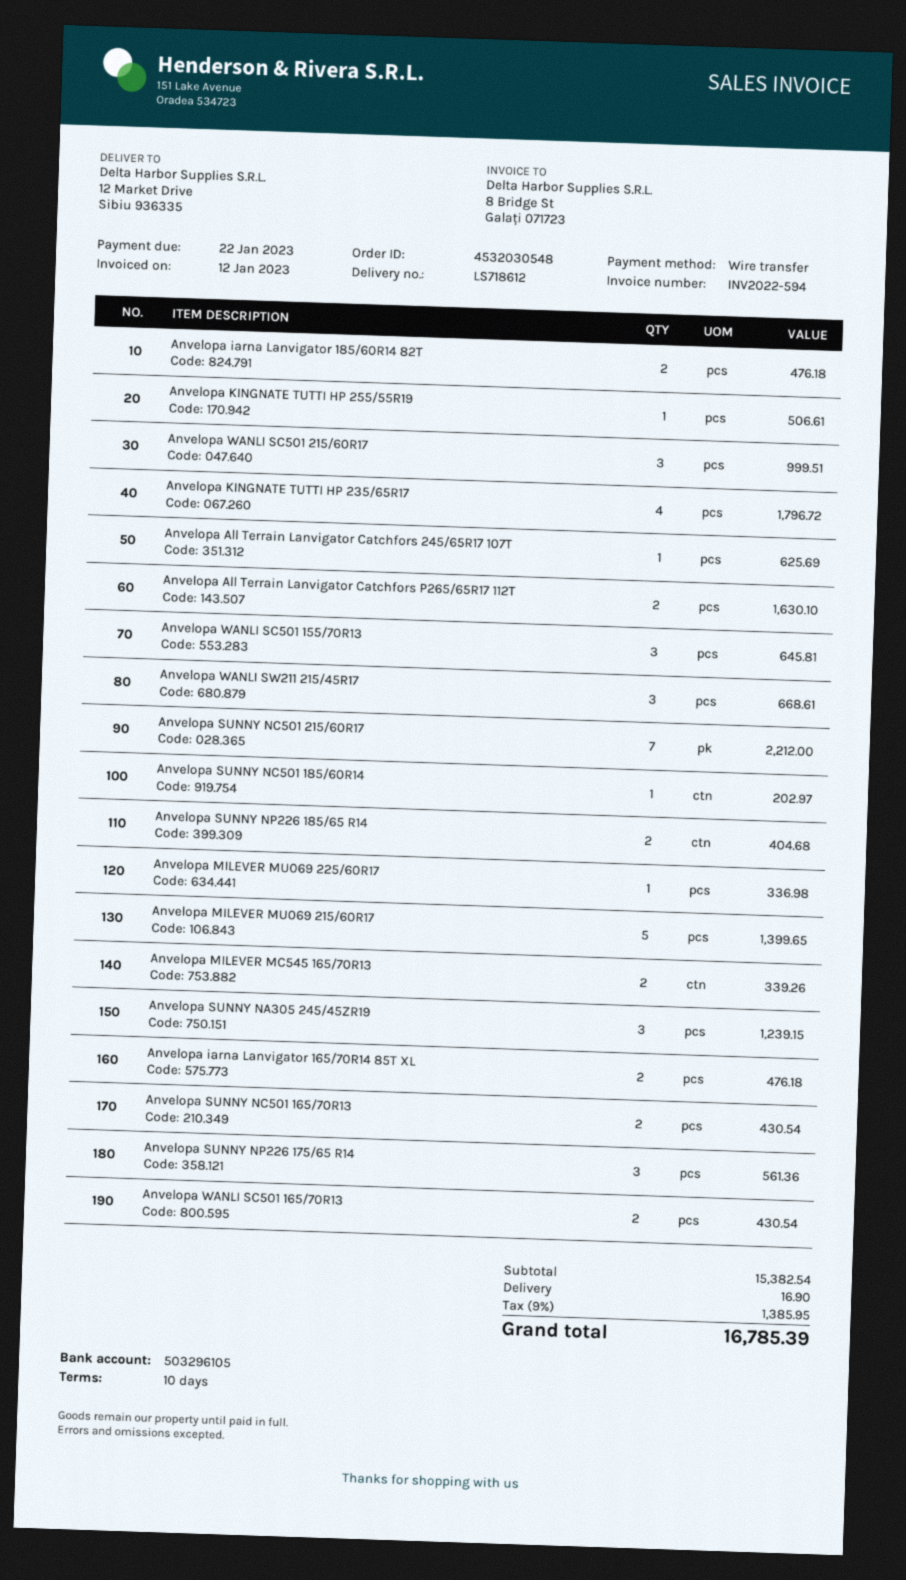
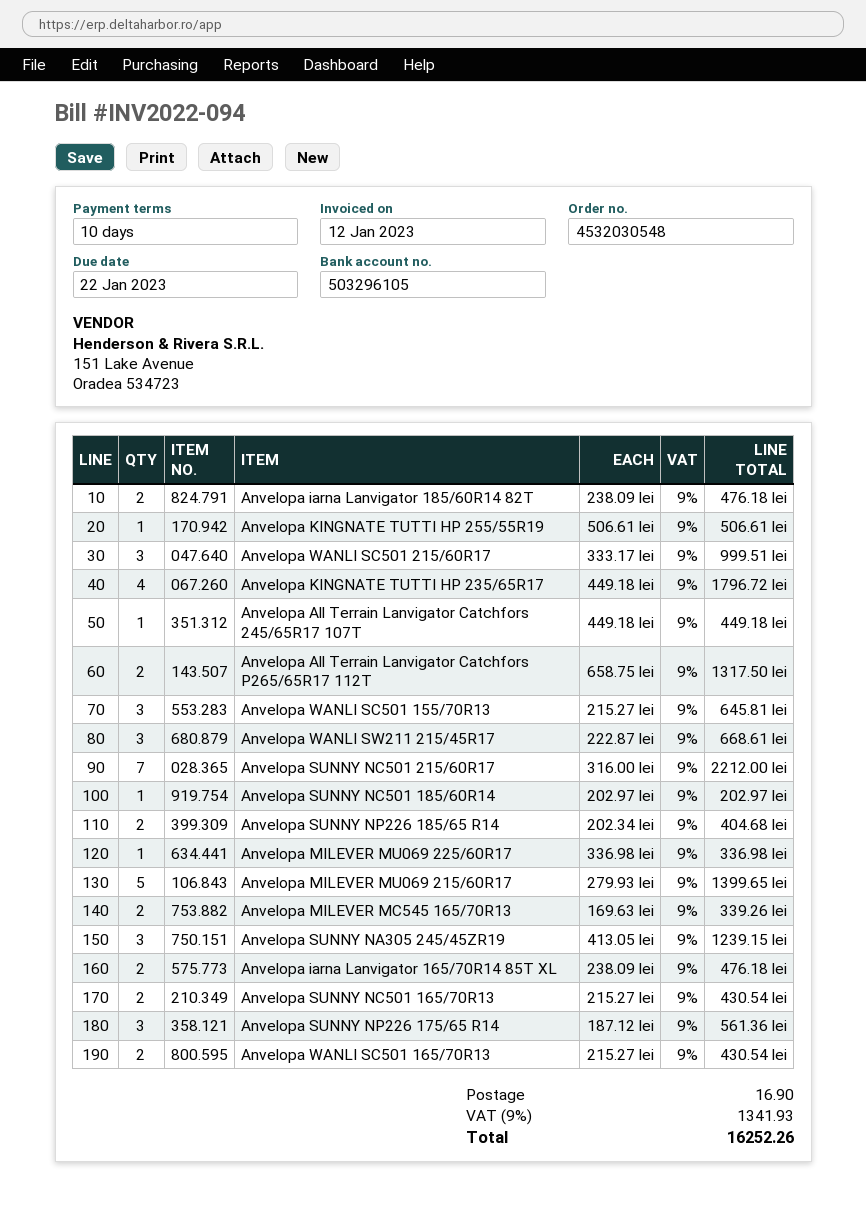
invoice number: INV2022-594 -> INV2022-094
Anvelopa All Terrain Lanvigator Catchfors 245/65R17 107T: 1 for 625.69 -> 1 for 449.18
Anvelopa All Terrain Lanvigator Catchfors P265/65R17 112T: 2 for 1630.10 -> 2 for 1317.50
tax: 9% = 1385.95 -> 9% = 1341.93
total: 16785.39 -> 16252.26

